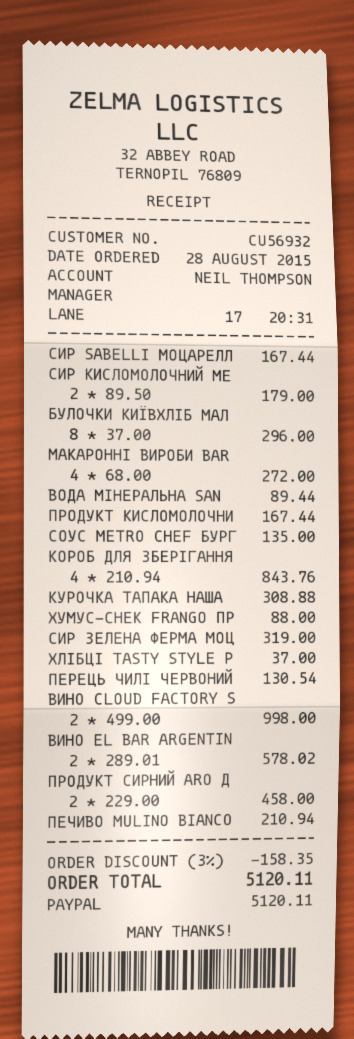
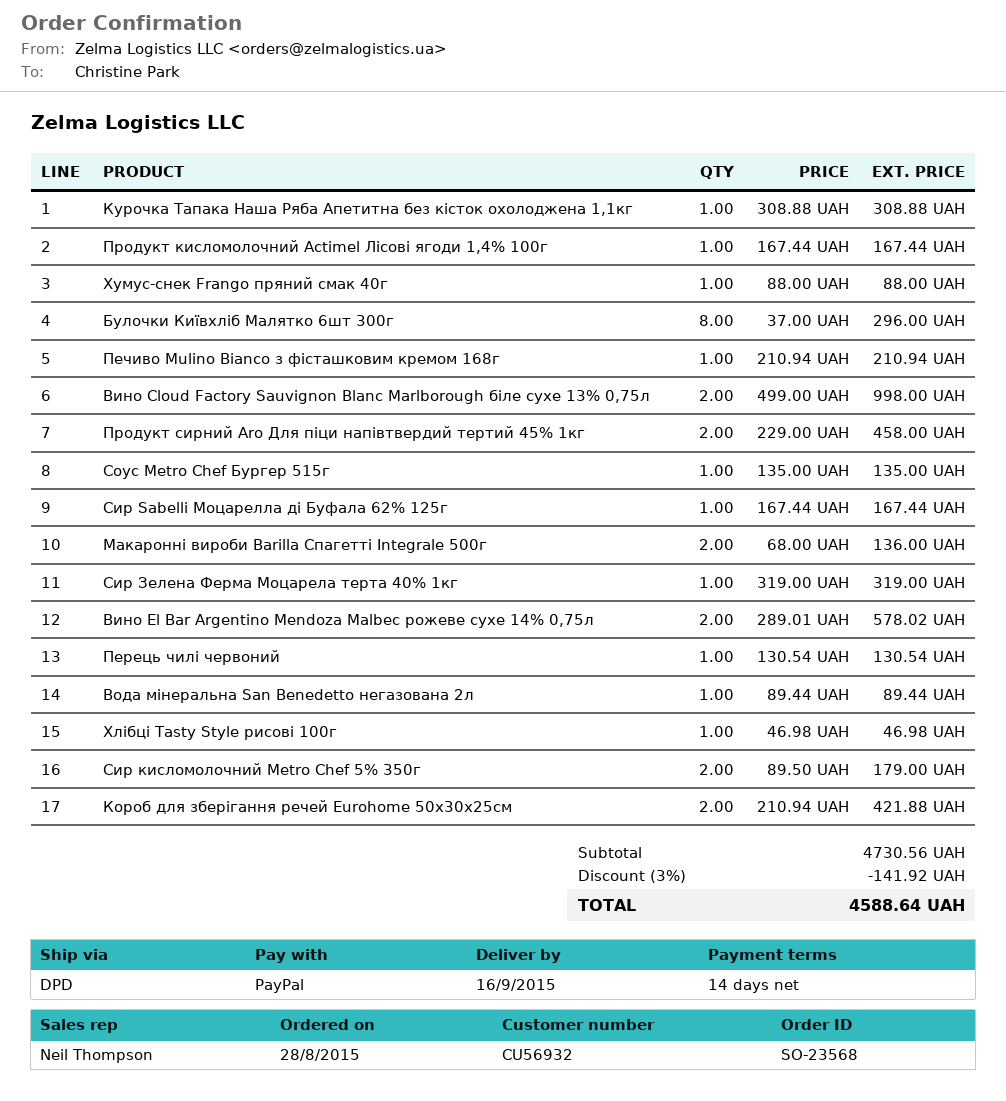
МАКАРОННІ ВИРОБИ BAR: 4 x 68.00 = 272.00 -> 2 x 68.00 = 136.00
КОРОБ ДЛЯ ЗБЕРІГАННЯ: 4 x 210.94 = 843.76 -> 2 x 210.94 = 421.88
ХЛІБЦІ TASTY STYLE Р: 1 x 37.00 = 37.00 -> 1 x 46.98 = 46.98
discount: 3% = 158.35 -> 3% = 141.92
total: 5120.11 -> 4588.64

